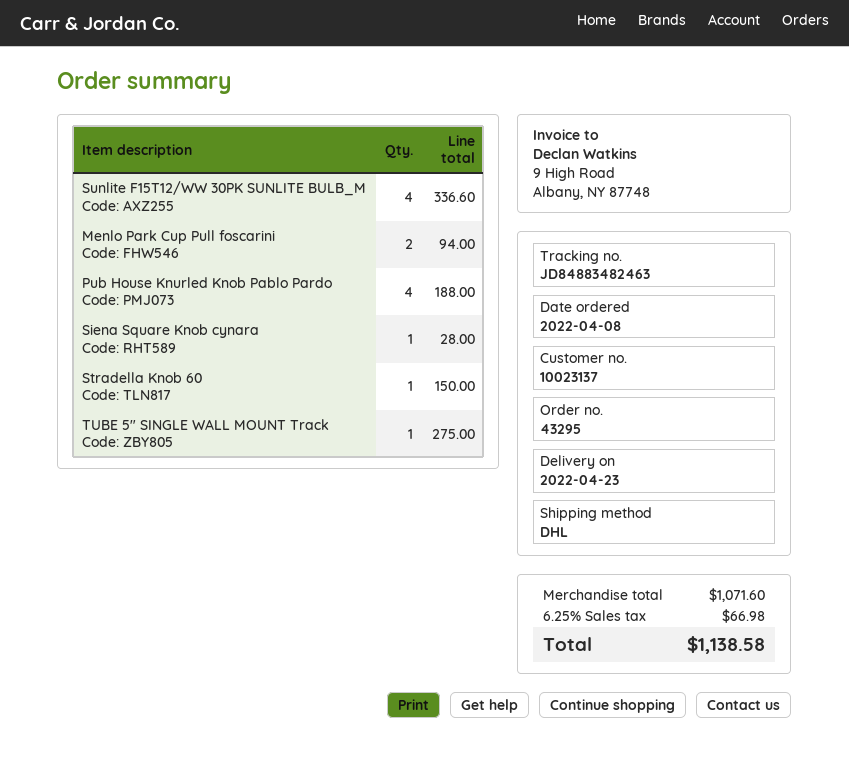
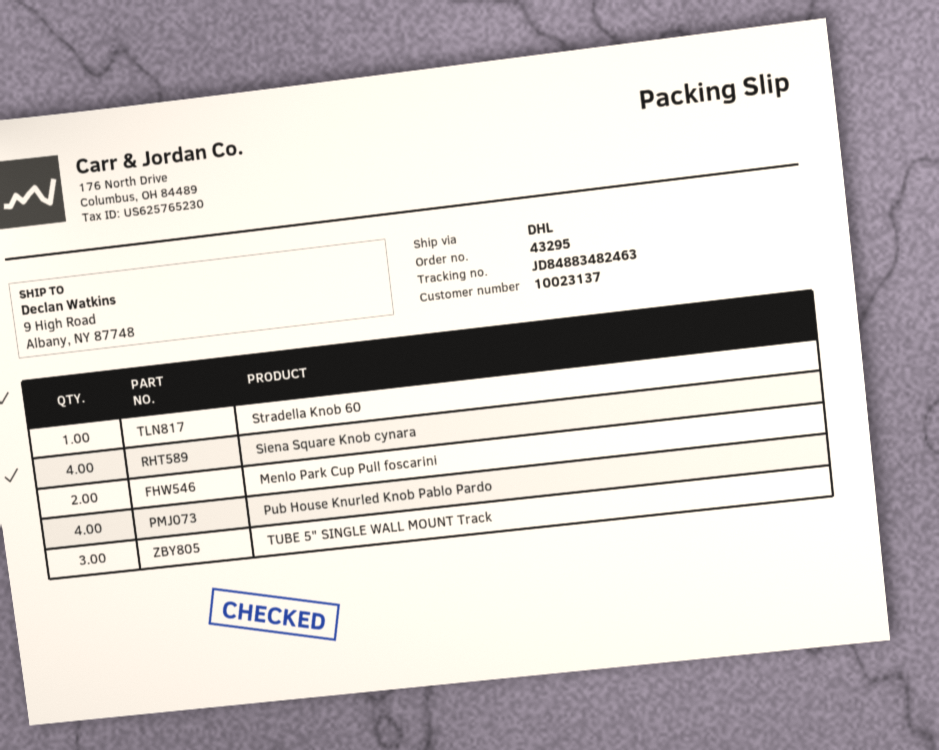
Sunlite F15T12/WW 30PK SUNLITE BULB_M: 4 -> none
Siena Square Knob cynara: 1 -> 4
TUBE 5" SINGLE WALL MOUNT Track: 1 -> 3

